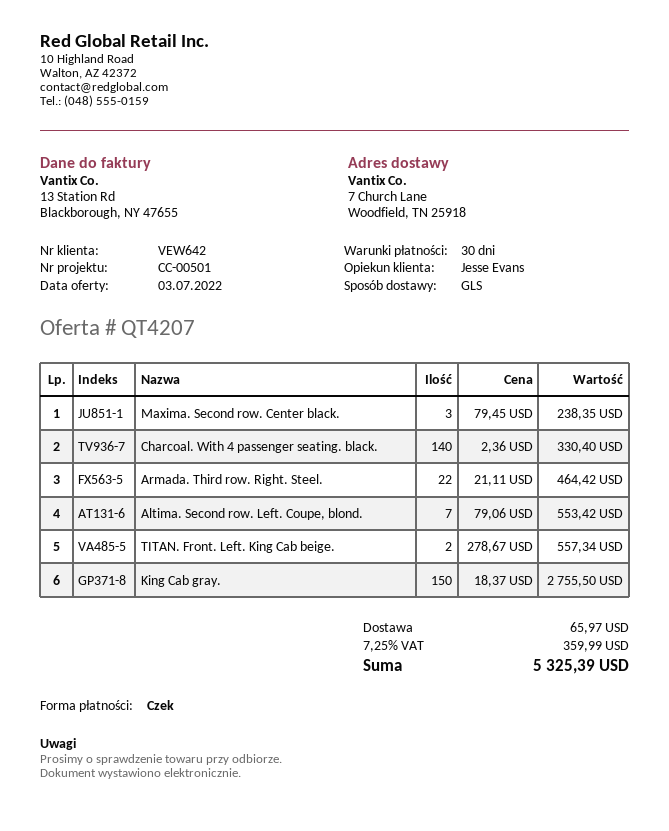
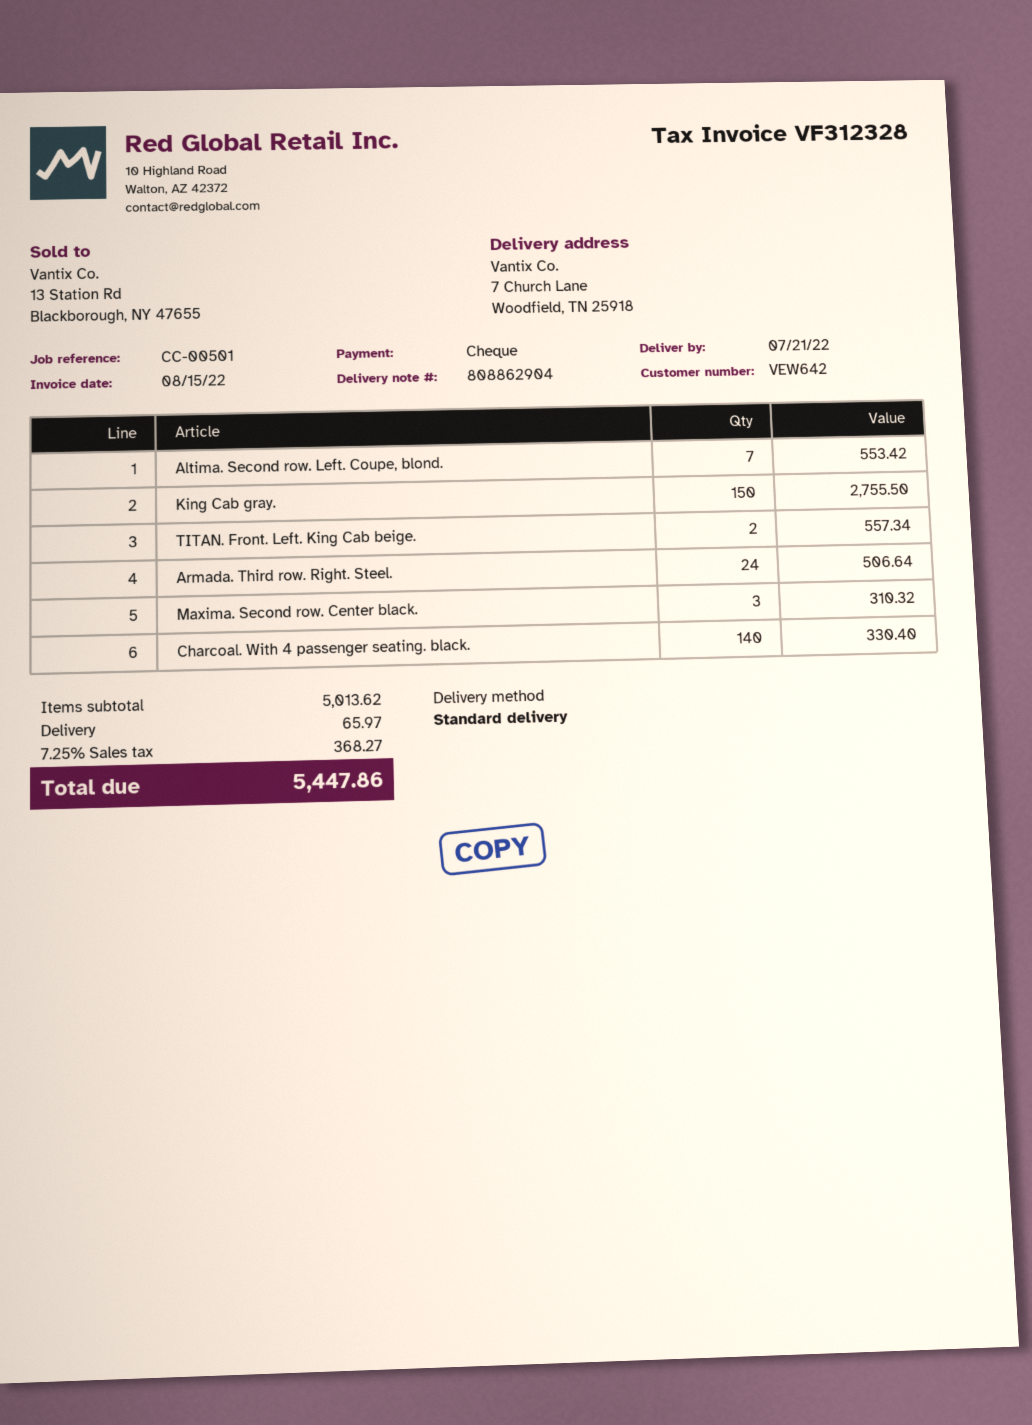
shipping method: GLS -> standard
Maxima. Second row. Center black.: 3 for 238.35 -> 3 for 310.32
Armada. Third row. Right. Steel.: 22 for 464.42 -> 24 for 506.64
tax: 7.25% = 359.99 -> 7.25% = 368.27
total: 5325.39 -> 5447.86

